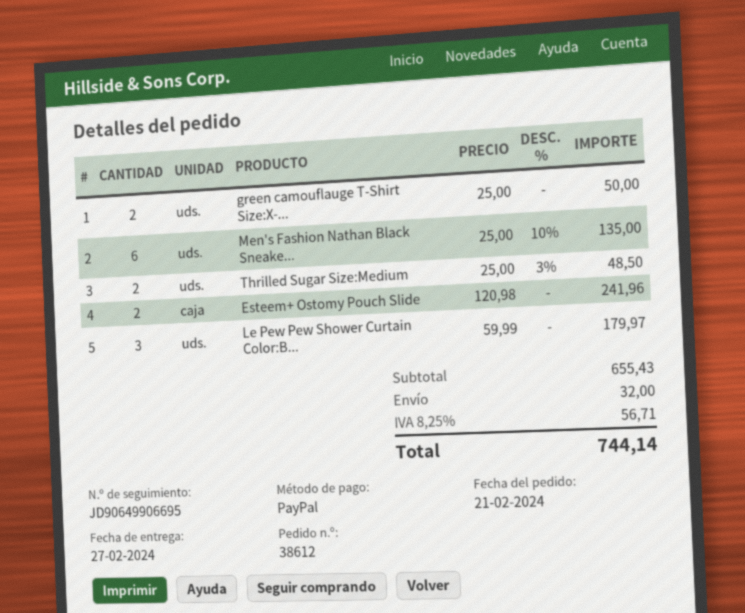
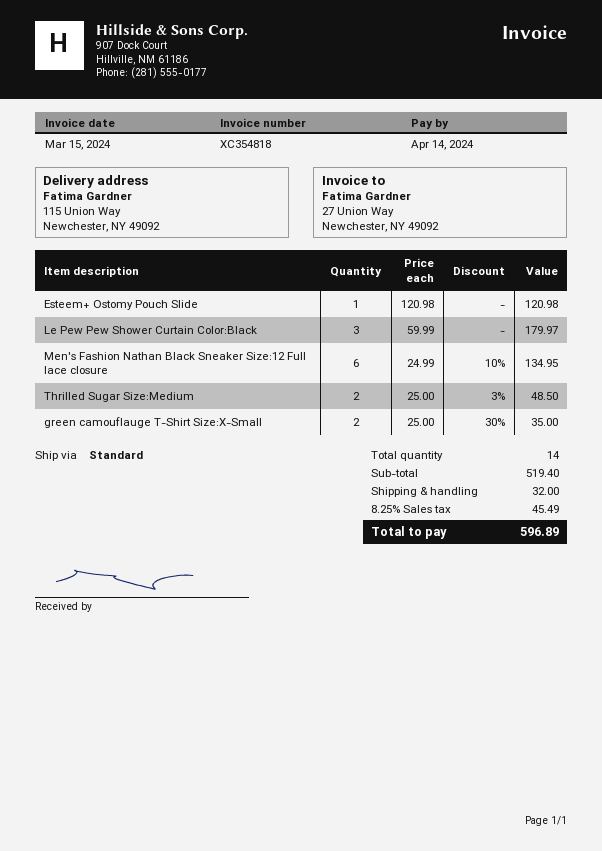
green camouflauge T-Shirt Size:X-...: 2 x 25.00 = 50.00 -> 2 x 25.00 - 30% = 35.00
Men's Fashion Nathan Black Sneake...: 6 x 25.00 - 10% = 135.00 -> 6 x 24.99 - 10% = 134.95
Esteem+ Ostomy Pouch Slide: 2 x 120.98 = 241.96 -> 1 x 120.98 = 120.98
subtotal: 655.43 -> 519.40
tax: 8.25% = 56.71 -> 8.25% = 45.49
total: 744.14 -> 596.89

